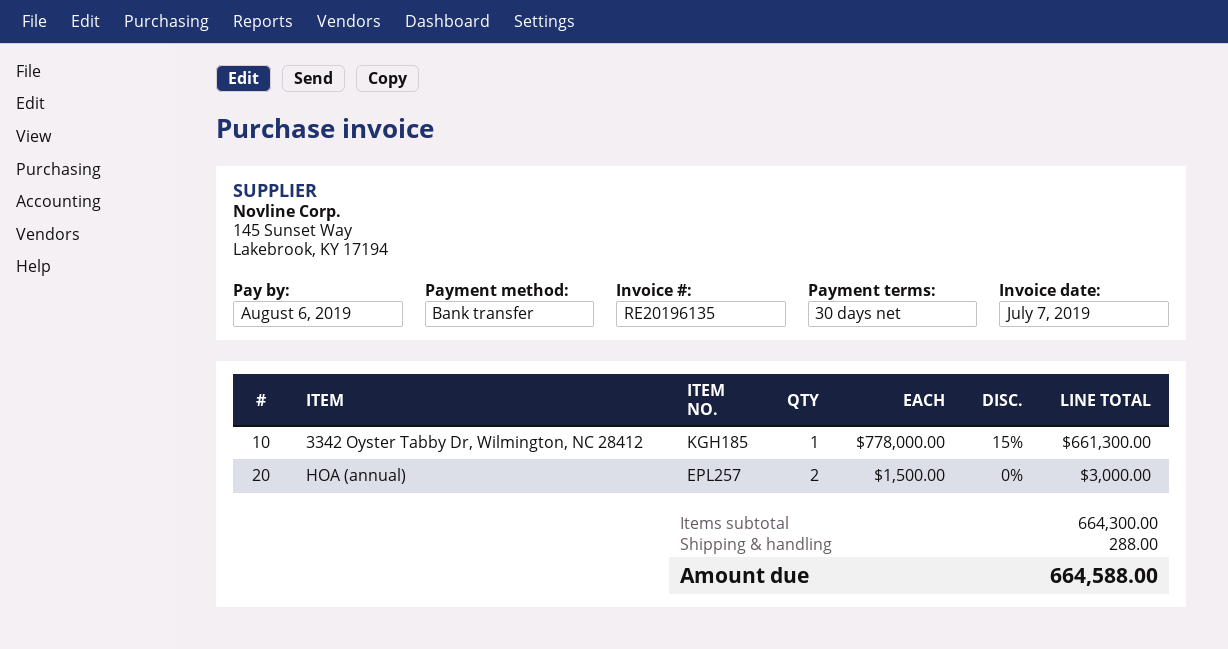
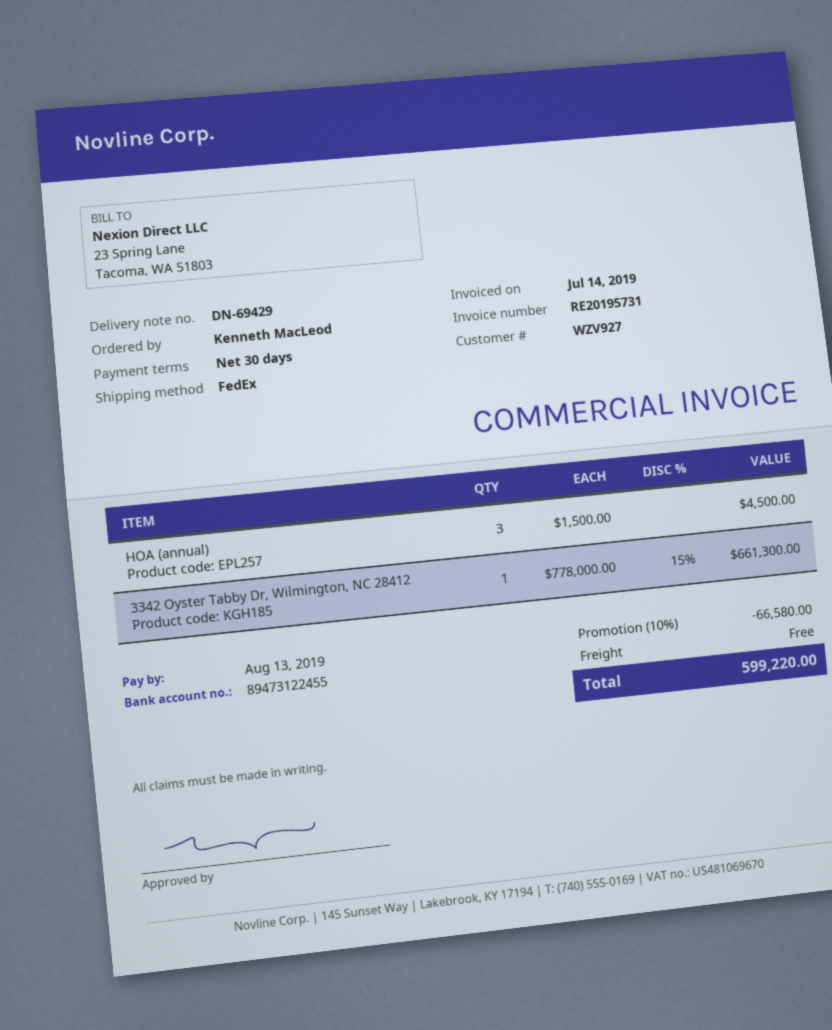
invoice number: RE20196135 -> RE20195731
invoice date: 2019-07-07 -> 2019-07-14
due date: 2019-08-06 -> 2019-08-13
HOA (annual): 2 x 1500.00 = 3000.00 -> 3 x 1500.00 = 4500.00
discount: none -> 10% = 66580.00
shipping: 288.00 -> 0.00
total: 664588.00 -> 599220.00

